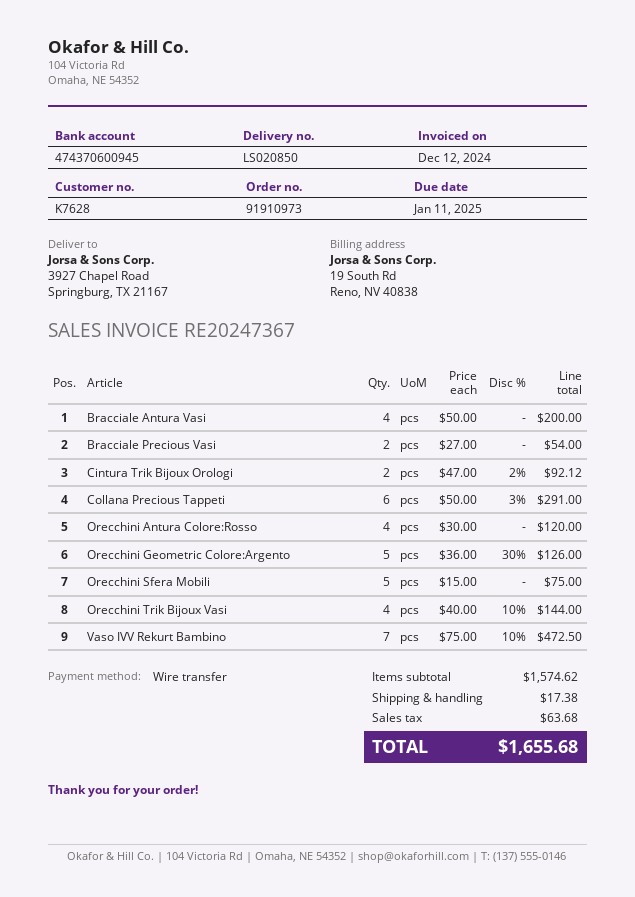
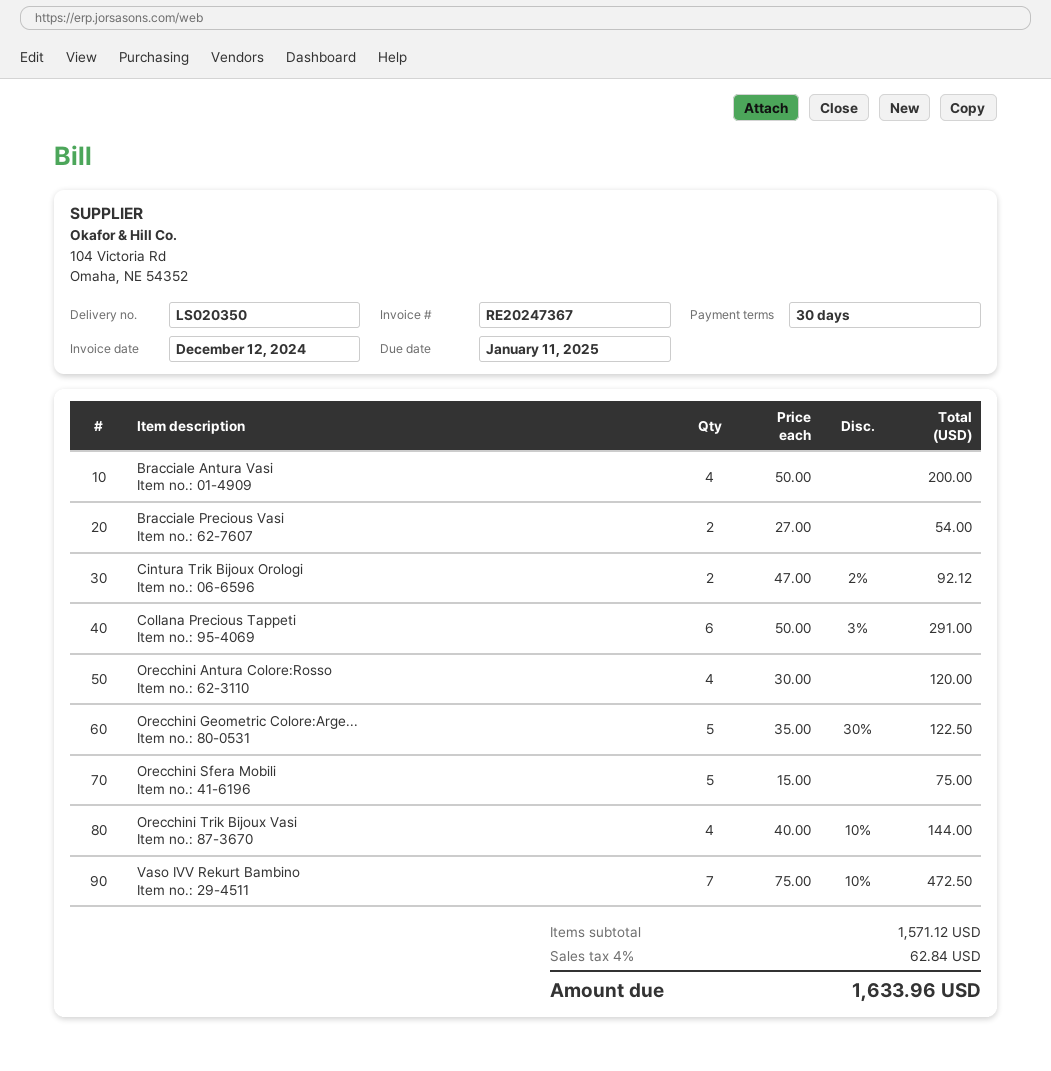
delivery note number: LS020850 -> LS020350
Orecchini Geometric Colore:Argento: 5 x 36.00 - 30% = 126.00 -> 5 x 35.00 - 30% = 122.50
subtotal: 1574.62 -> 1571.12
shipping: 17.38 -> none
tax: 63.68 -> 62.84
total: 1655.68 -> 1633.96

